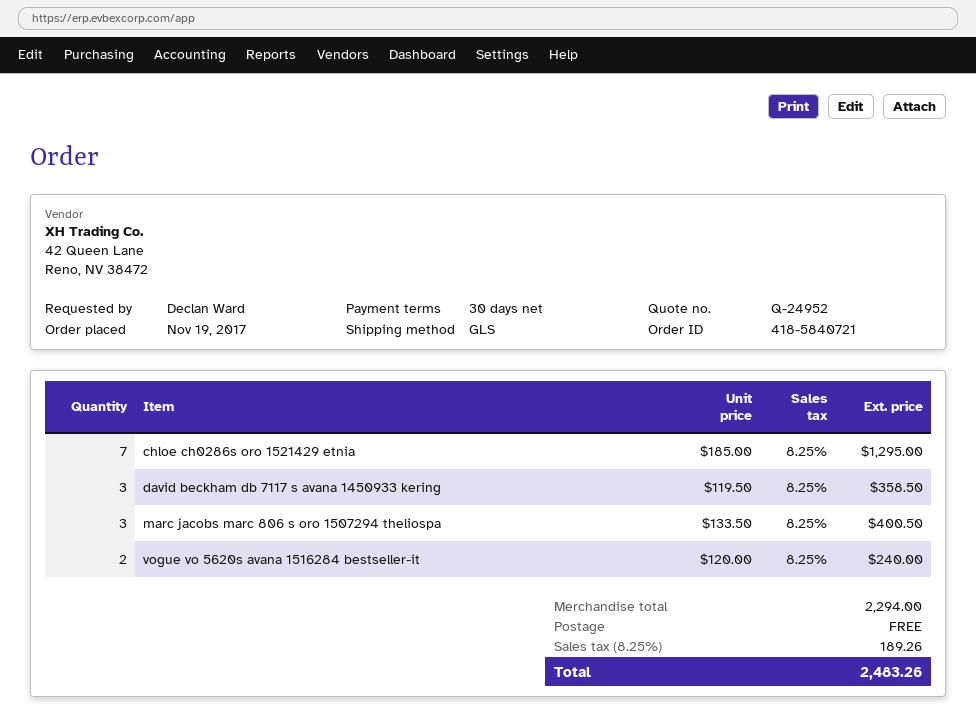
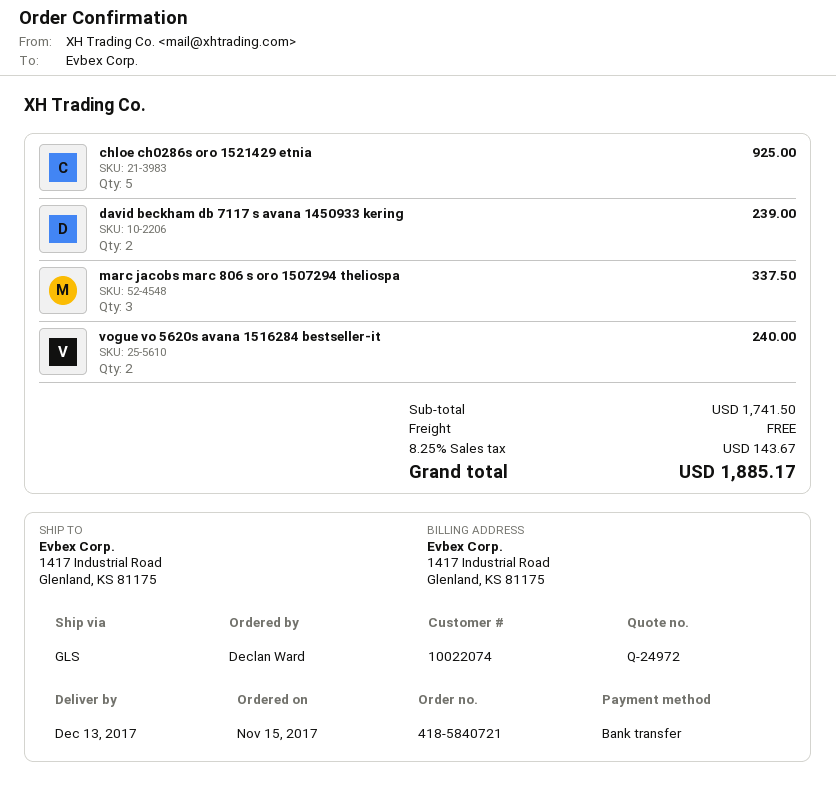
quote number: Q-24952 -> Q-24972
order date: 2017-11-19 -> 2017-11-15
chloe ch0286s oro 1521429 etnia: 7 for 1295.00 -> 5 for 925.00
david beckham db 7117 s avana 1450933 kering: 3 for 358.50 -> 2 for 239.00
marc jacobs marc 806 s oro 1507294 theliospa: 3 for 400.50 -> 3 for 337.50
subtotal: 2294.00 -> 1741.50
tax: 8.25% = 189.26 -> 8.25% = 143.67
total: 2483.26 -> 1885.17

